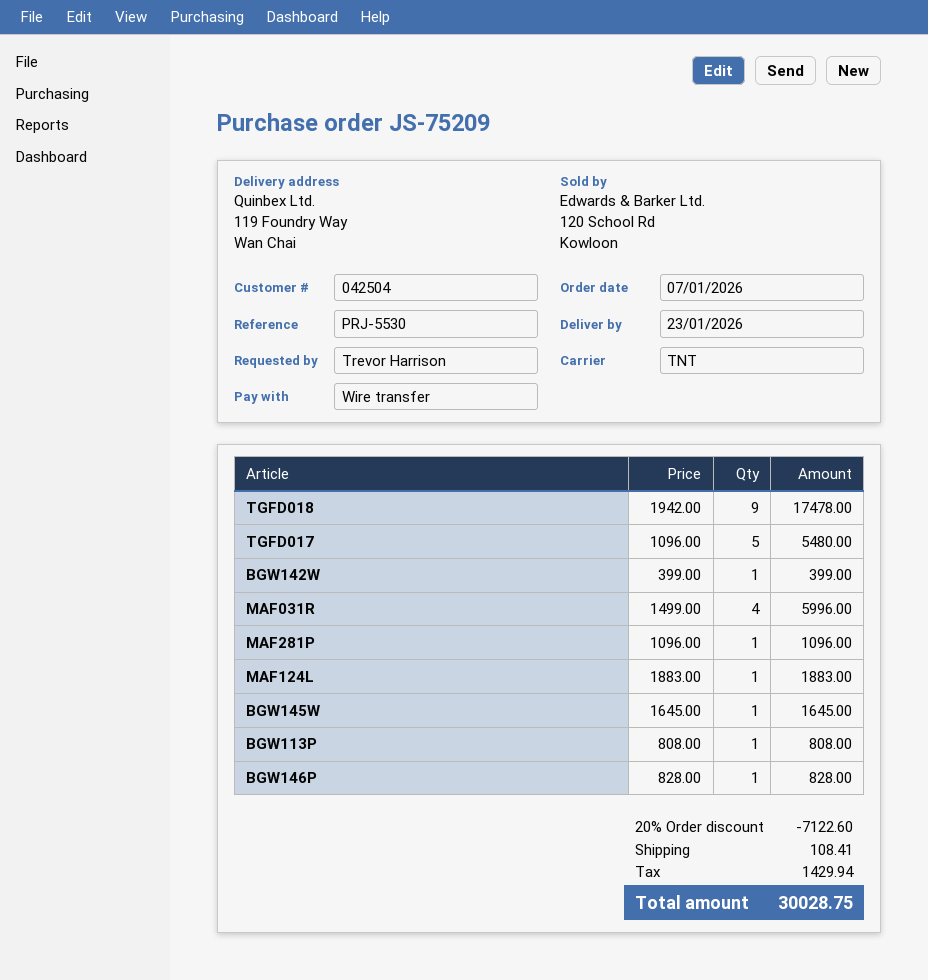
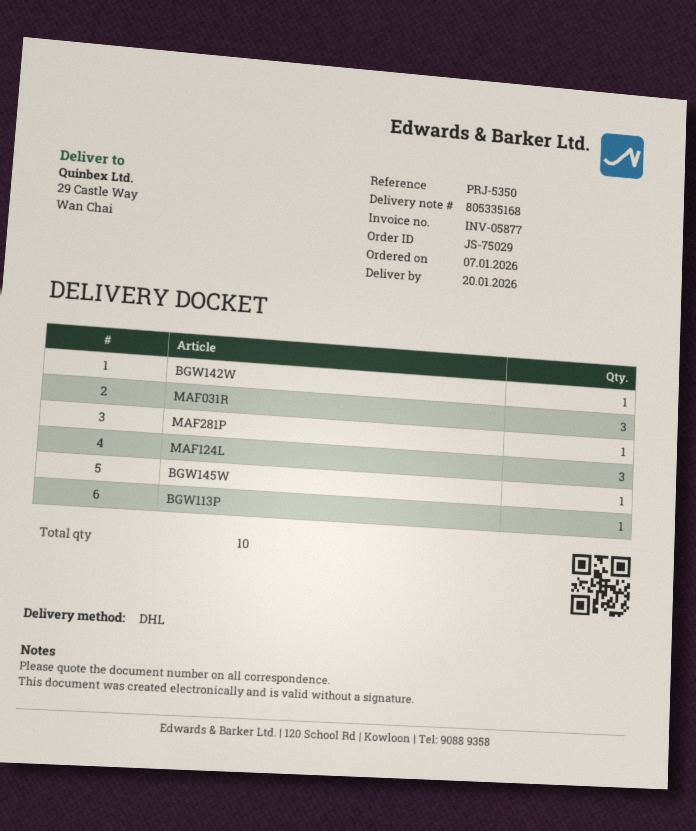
order number: JS-75209 -> JS-75029
delivery date: 2026-01-23 -> 2026-01-20
reference: PRJ-5530 -> PRJ-5350
shipping method: TNT -> DHL
ship to: 119 Foundry Way, Wan Chai -> 29 Castle Way, Wan Chai
TGFD018: 9 -> none
TGFD017: 5 -> none
MAF031R: 4 -> 3
MAF124L: 1 -> 3
BGW146P: 1 -> none

